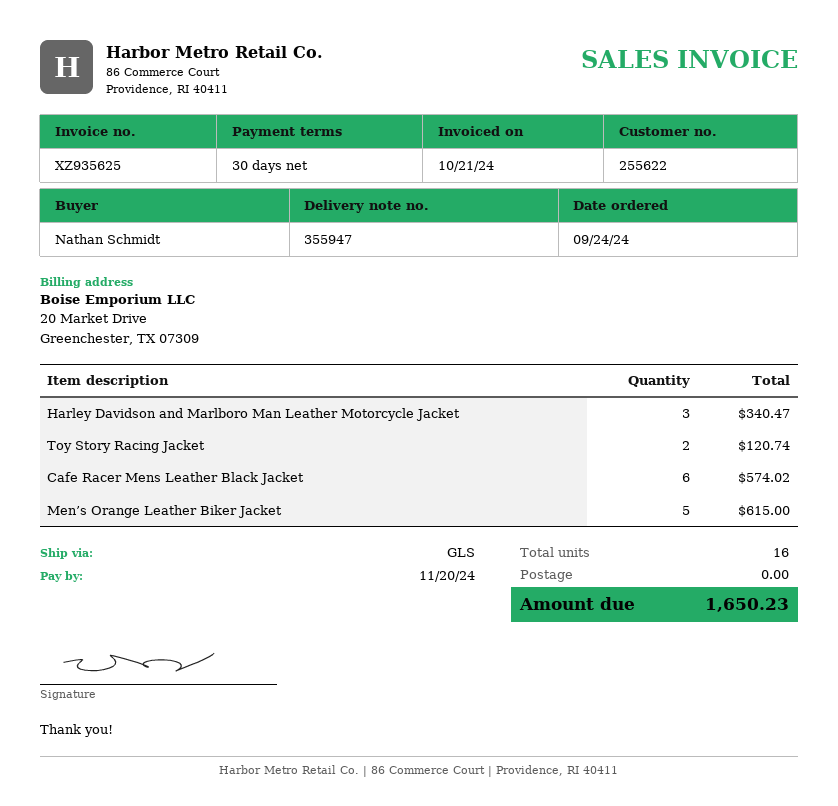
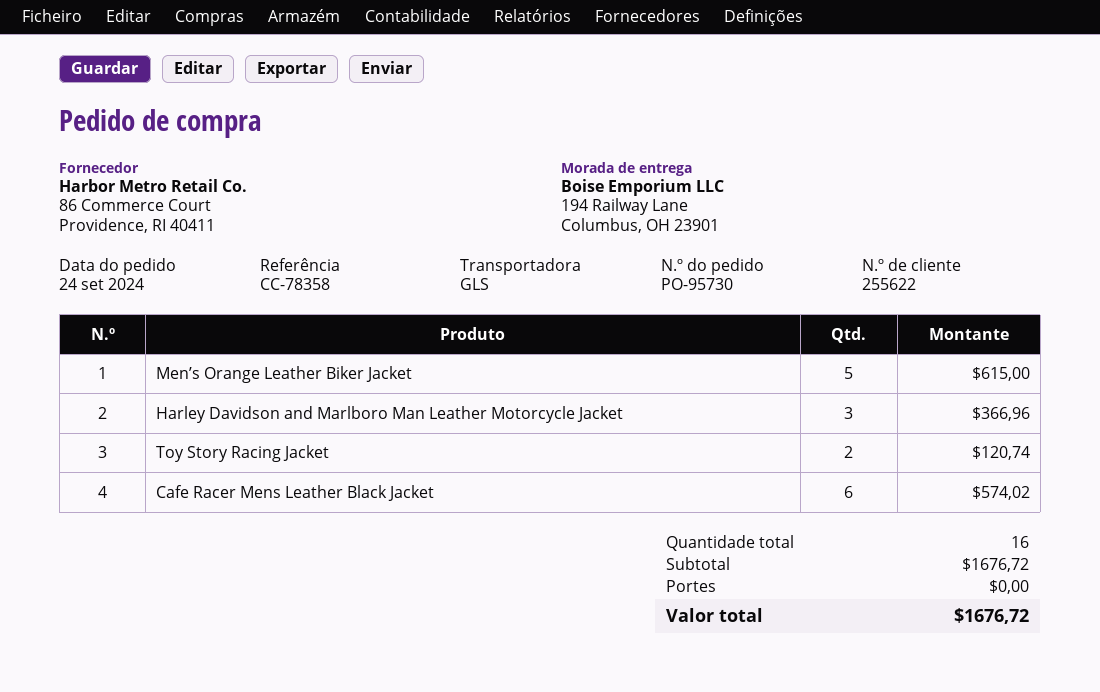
Harley Davidson and Marlboro Man Leather Motorcycle Jacket: 3 for 340.47 -> 3 for 366.96
total: 1650.23 -> 1676.72

